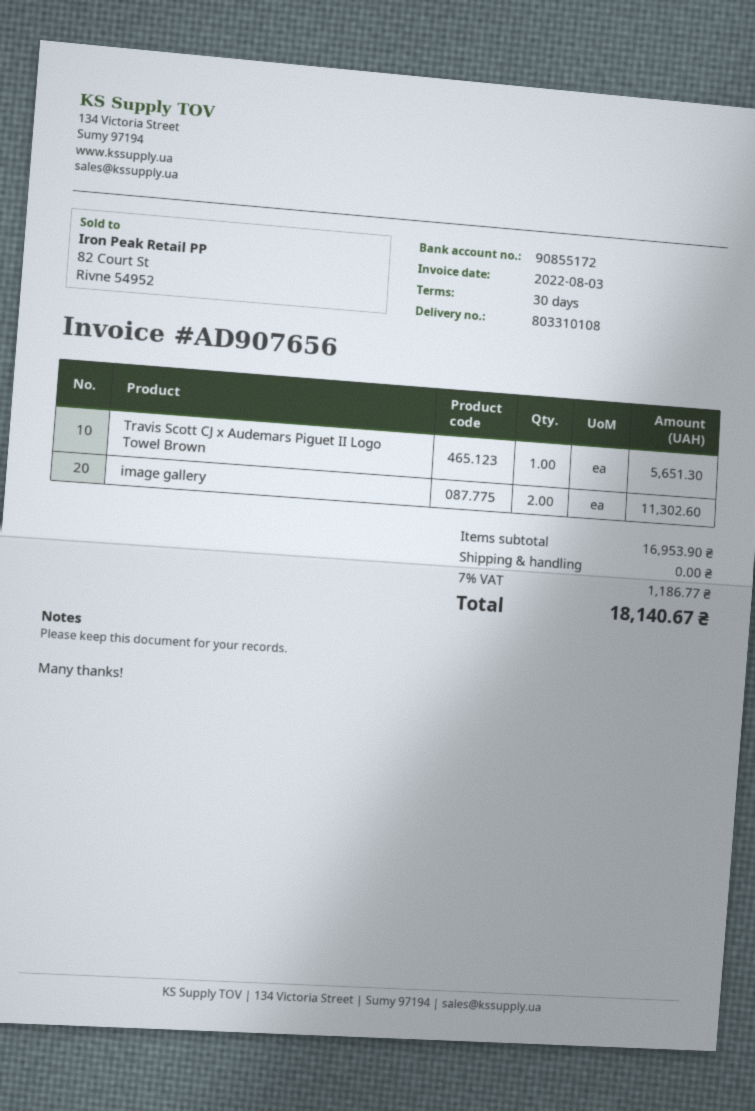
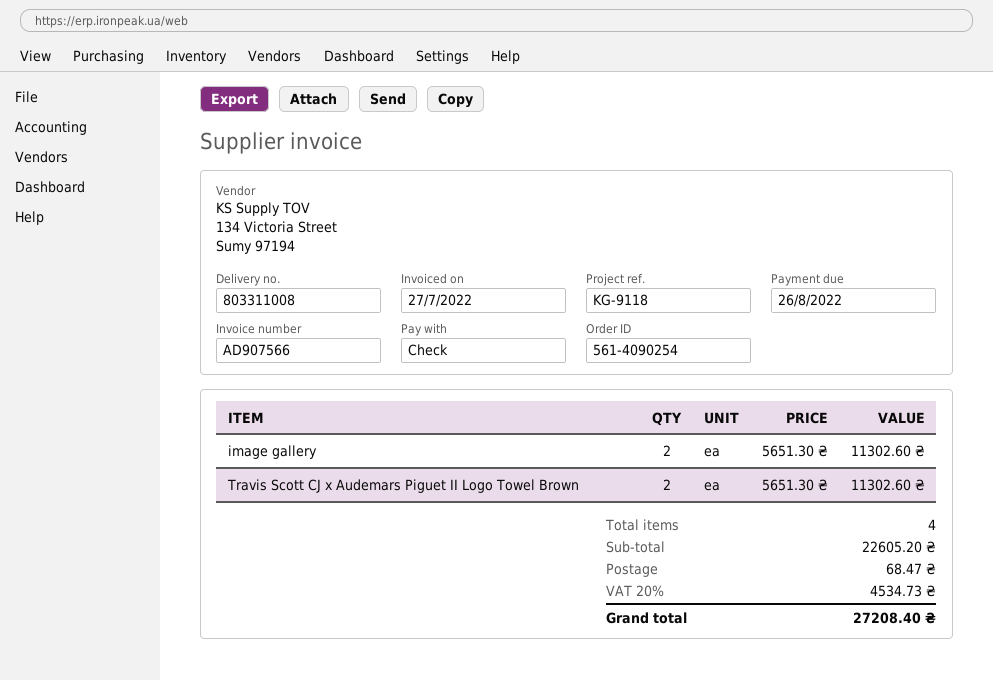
delivery note number: 803310108 -> 803311008
invoice number: AD907656 -> AD907566
invoice date: 2022-08-03 -> 2022-07-27
Travis Scott CJ x Audemars Piguet II Logo Towel Brown: 1 for 5651.30 -> 2 for 11302.60
subtotal: 16953.90 -> 22605.20
shipping: 0.00 -> 68.47
tax: 7% = 1186.77 -> 20% = 4534.73
total: 18140.67 -> 27208.40

